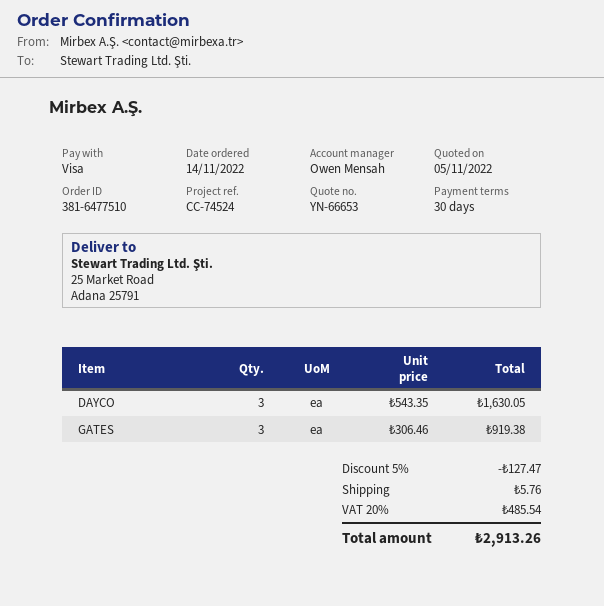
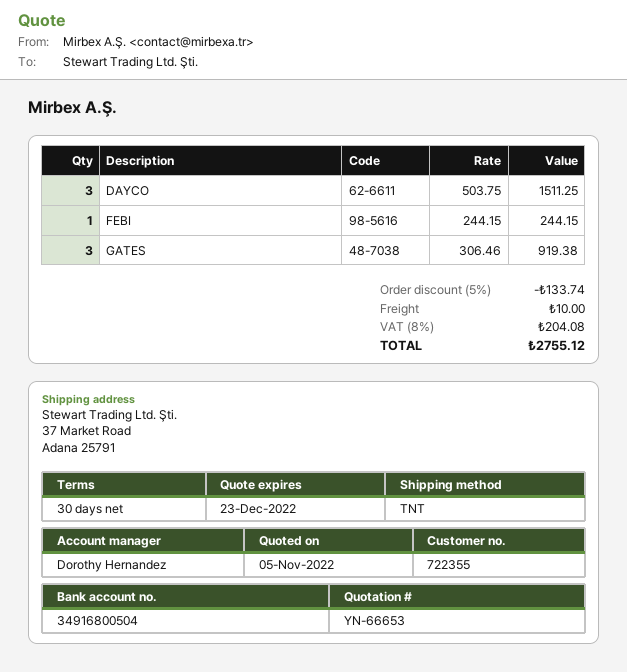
sales rep: Owen Mensah -> Dorothy Hernandez
ship to: 25 Market Road, Adana 25791 -> 37 Market Road, Adana 25791
DAYCO: 3 x 543.35 = 1630.05 -> 3 x 503.75 = 1511.25
FEBI: none -> 1 x 244.15 = 244.15
discount: 5% = 127.47 -> 5% = 133.74
shipping: 5.76 -> 10.00
tax: 20% = 485.54 -> 8% = 204.08
total: 2913.26 -> 2755.12

